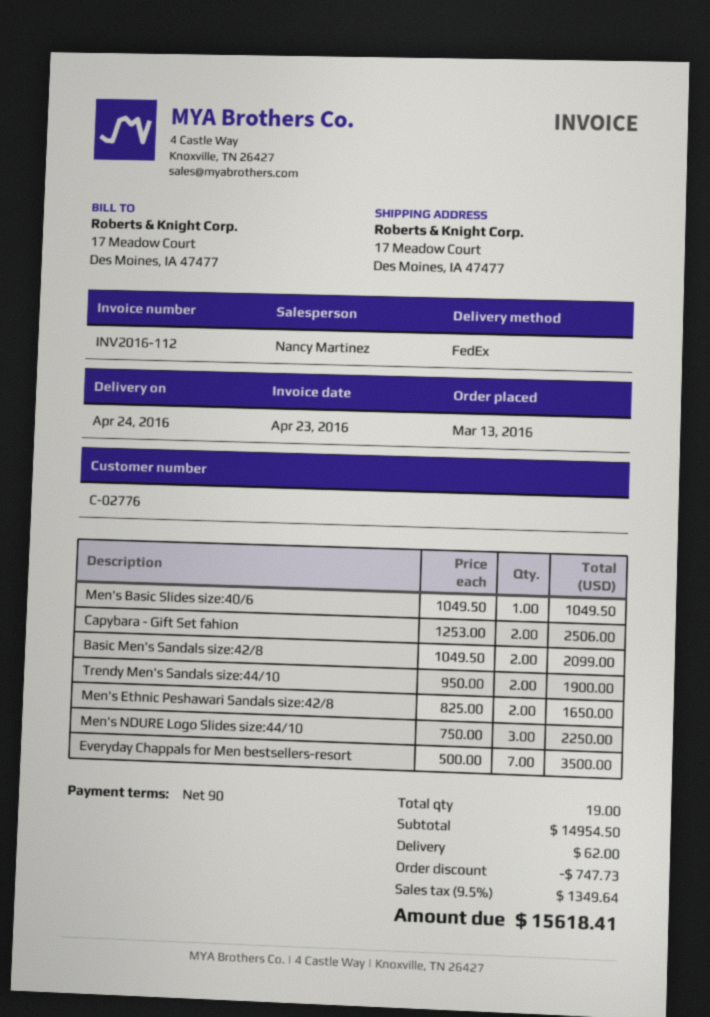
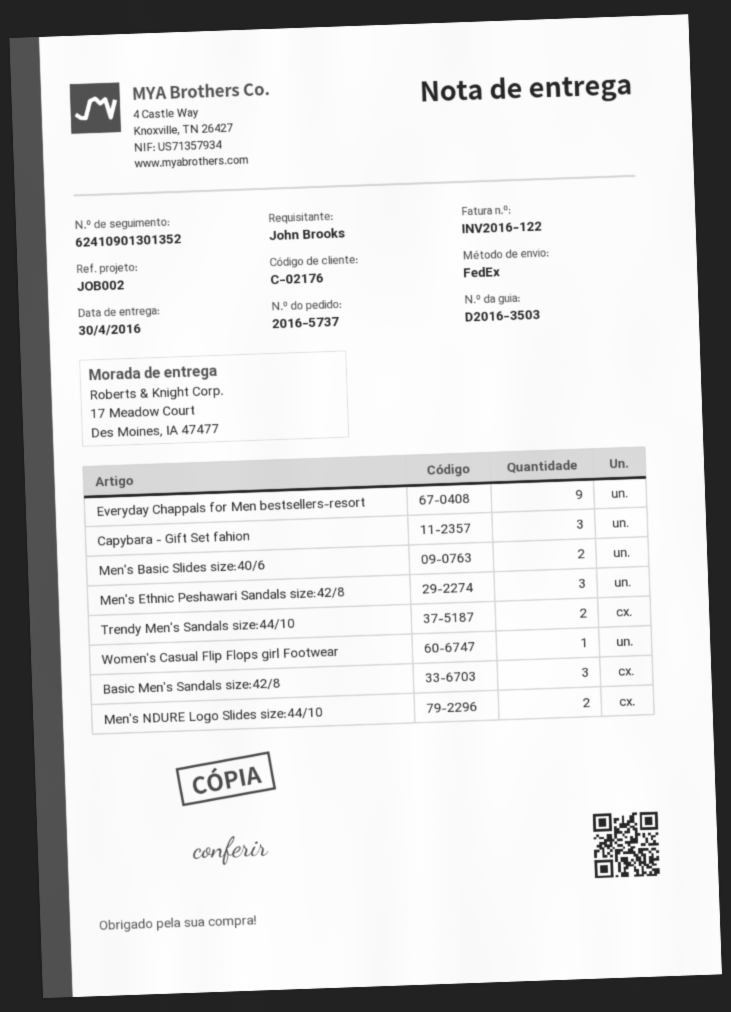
delivery date: 2016-04-24 -> 2016-04-30
invoice number: INV2016-112 -> INV2016-122
customer number: C-02776 -> C-02176
Men's Basic Slides size:40/6: 1 -> 2
Capybara - Gift Set fahion: 2 -> 3
Basic Men's Sandals size:42/8: 2 -> 3
Men's Ethnic Peshawari Sandals size:42/8: 2 -> 3
Men's NDURE Logo Slides size:44/10: 3 -> 2
Everyday Chappals for Men bestsellers-resort: 7 -> 9
Women's Casual Flip Flops girl Footwear: none -> 1

